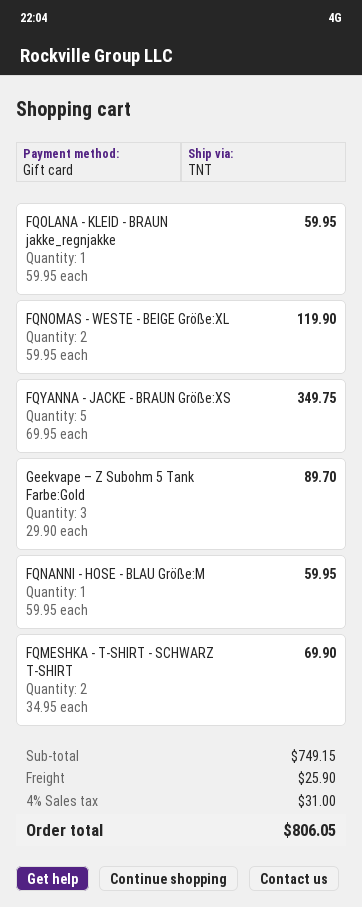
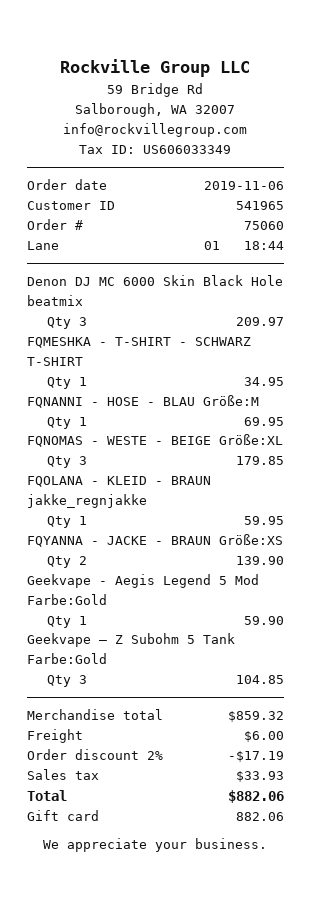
FQNOMAS - WESTE - BEIGE Größe:XL: 2 for 119.90 -> 3 for 179.85
FQYANNA - JACKE - BRAUN Größe:XS: 5 for 349.75 -> 2 for 139.90
Geekvape – Z Subohm 5 Tank Farbe:Gold: 3 for 89.70 -> 3 for 104.85
FQNANNI - HOSE - BLAU Größe:M: 1 for 59.95 -> 1 for 69.95
FQMESHKA - T-SHIRT - SCHWARZ T-SHIRT: 2 for 69.90 -> 1 for 34.95
Denon DJ MC 6000 Skin Black Hole beatmix: none -> 3 for 209.97
Geekvape - Aegis Legend 5 Mod Farbe:Gold: none -> 1 for 59.90
subtotal: 749.15 -> 859.32
discount: none -> 2% = 17.19
shipping: 25.90 -> 6.00
tax: 31.00 -> 33.93
total: 806.05 -> 882.06

